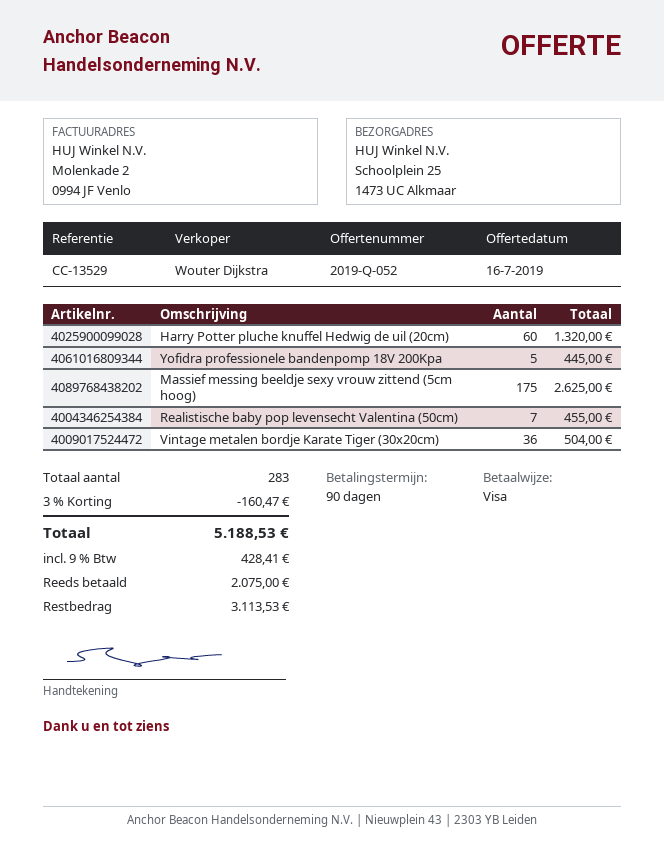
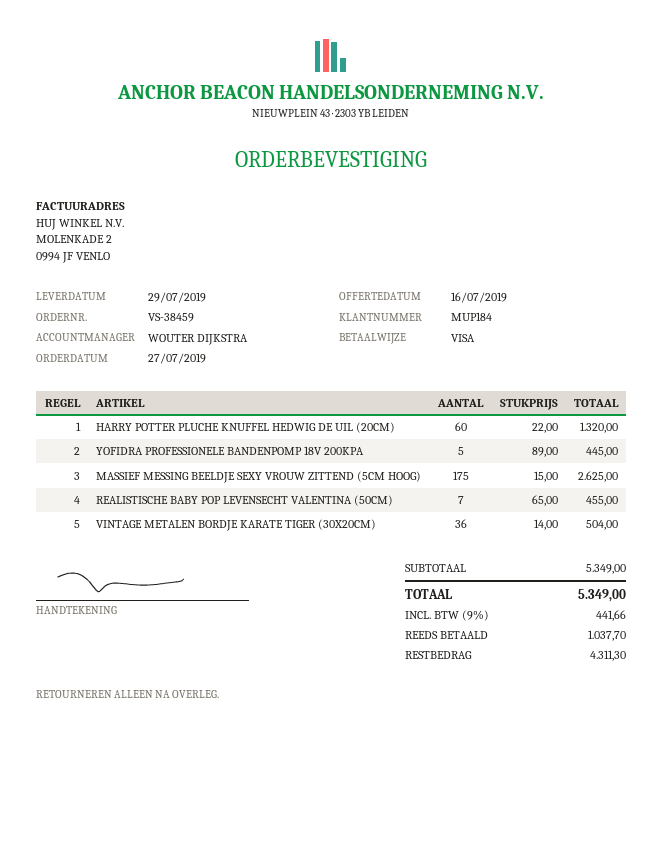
discount: 3% = 160.47 -> none
tax: 9% = 428.41 -> 9% = 441.66
total: 5188.53 -> 5349.00
deposit: 2075.00 -> 1037.70
balance: 3113.53 -> 4311.30

